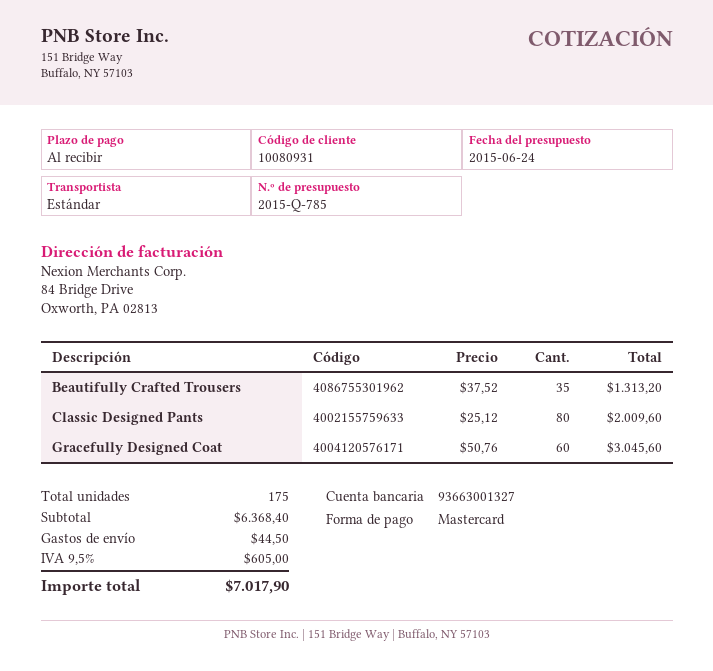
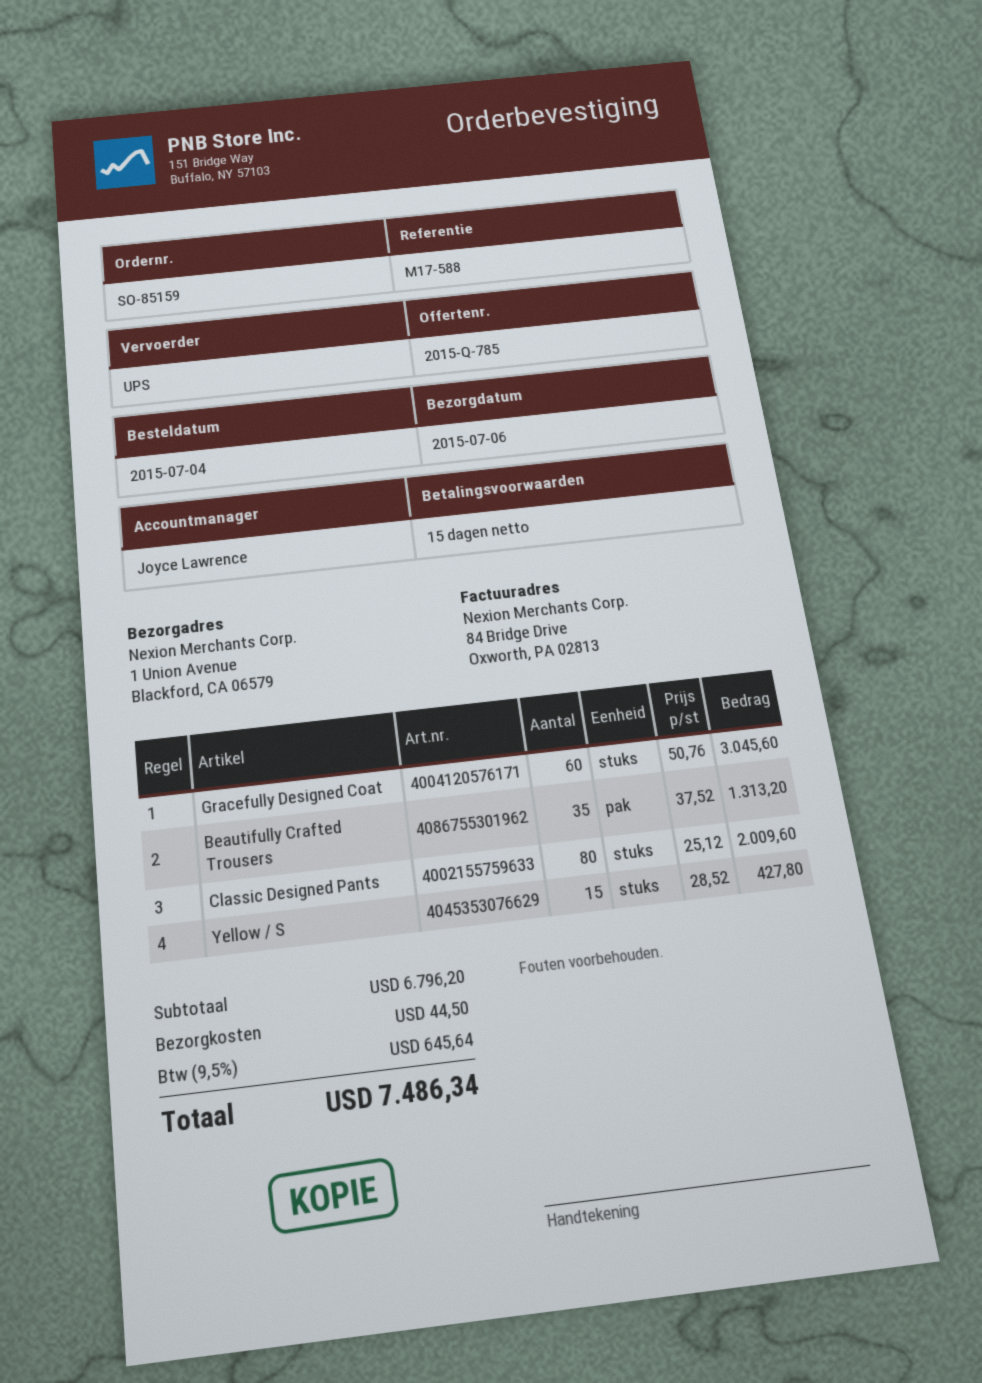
payment terms: on receipt -> 15 days
shipping method: standard -> UPS
Yellow / S: none -> 15 x 28.52 = 427.80
subtotal: 6368.40 -> 6796.20
tax: 9.5% = 605.00 -> 9.5% = 645.64
total: 7017.90 -> 7486.34

